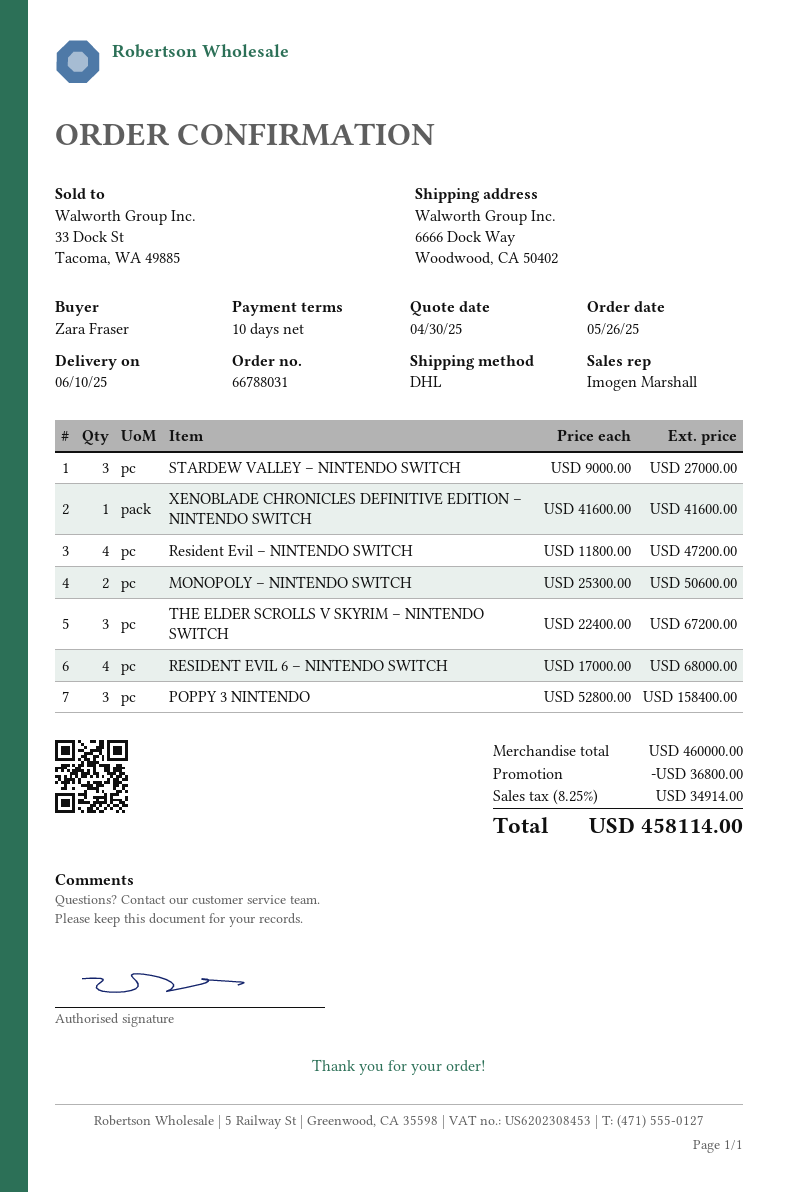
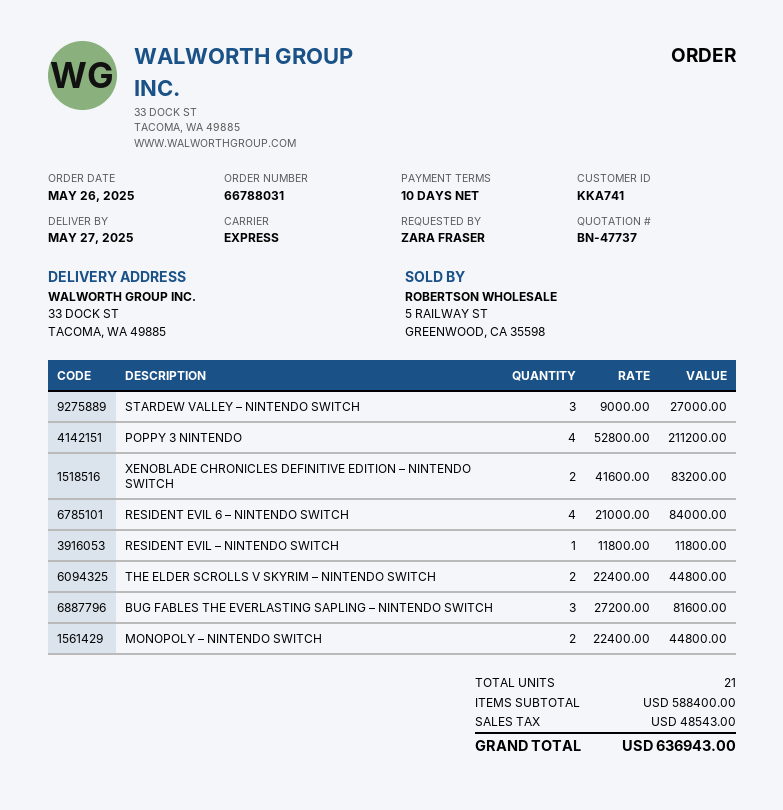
delivery date: 2025-06-10 -> 2025-05-27
shipping method: DHL -> express
ship to: 6666 Dock Way, Woodwood, CA 50402 -> 33 DOCK ST, TACOMA, WA 49885
XENOBLADE CHRONICLES DEFINITIVE EDITION – NINTENDO SWITCH: 1 x 41600.00 = 41600.00 -> 2 x 41600.00 = 83200.00
Resident Evil – NINTENDO SWITCH: 4 x 11800.00 = 47200.00 -> 1 x 11800.00 = 11800.00
MONOPOLY – NINTENDO SWITCH: 2 x 25300.00 = 50600.00 -> 2 x 22400.00 = 44800.00
THE ELDER SCROLLS V SKYRIM – NINTENDO SWITCH: 3 x 22400.00 = 67200.00 -> 2 x 22400.00 = 44800.00
RESIDENT EVIL 6 – NINTENDO SWITCH: 4 x 17000.00 = 68000.00 -> 4 x 21000.00 = 84000.00
POPPY 3 NINTENDO: 3 x 52800.00 = 158400.00 -> 4 x 52800.00 = 211200.00
BUG FABLES THE EVERLASTING SAPLING – NINTENDO SWITCH: none -> 3 x 27200.00 = 81600.00
subtotal: 460000.00 -> 588400.00
discount: 36800.00 -> none
tax: 34914.00 -> 48543.00
total: 458114.00 -> 636943.00

